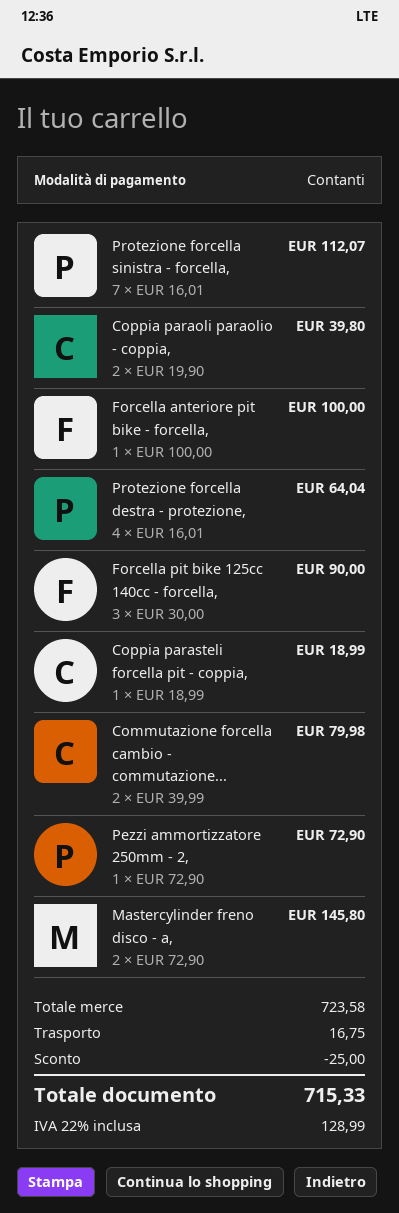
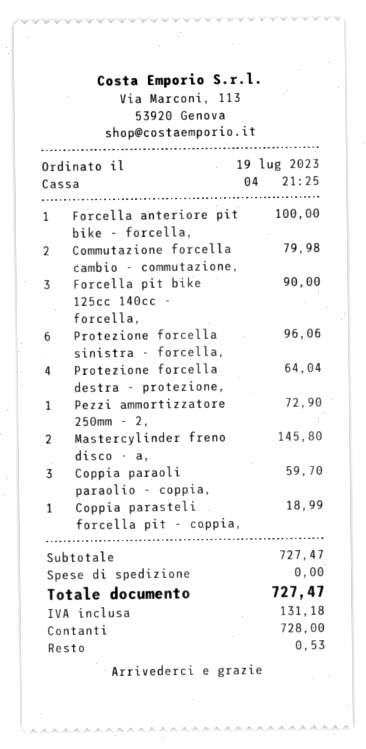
Protezione forcella sinistra - forcella,: 7 for 112.07 -> 6 for 96.06
Coppia paraoli paraolio - coppia,: 2 for 39.80 -> 3 for 59.70
subtotal: 723.58 -> 727.47
discount: 25.00 -> none
shipping: 16.75 -> 0.00
tax: 128.99 -> 131.18
total: 715.33 -> 727.47

